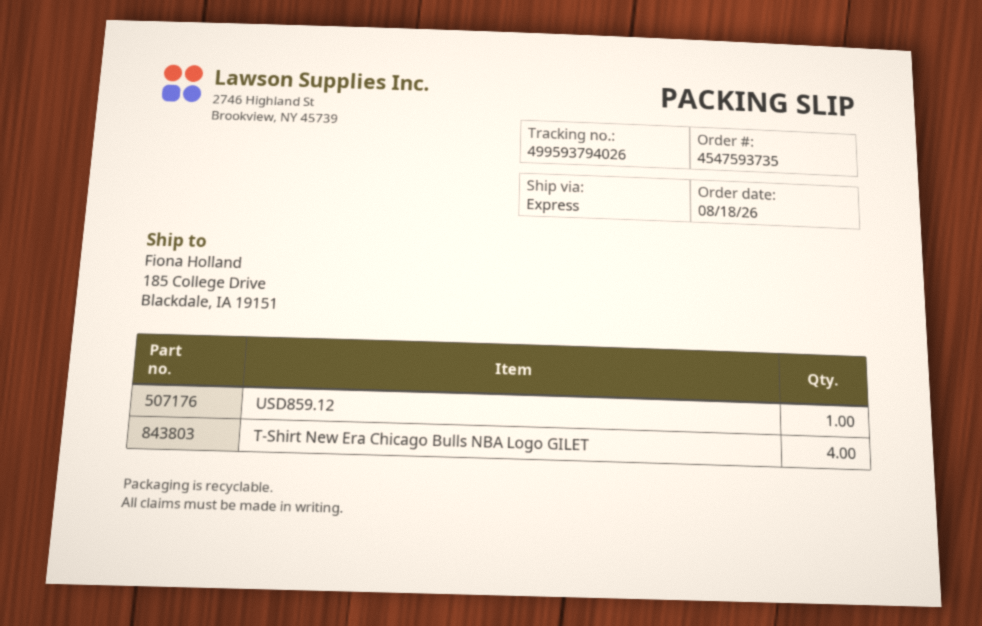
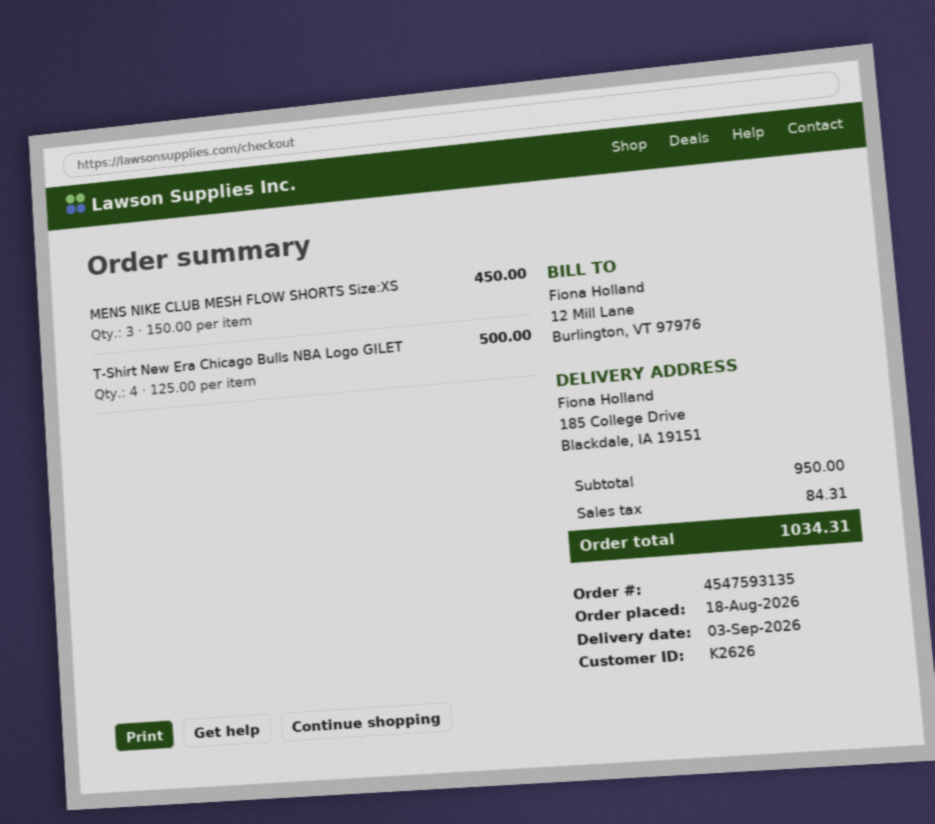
order number: 4547593735 -> 4547593135
USD859.12: 1 -> none
MENS NIKE CLUB MESH FLOW SHORTS Size:XS: none -> 3

